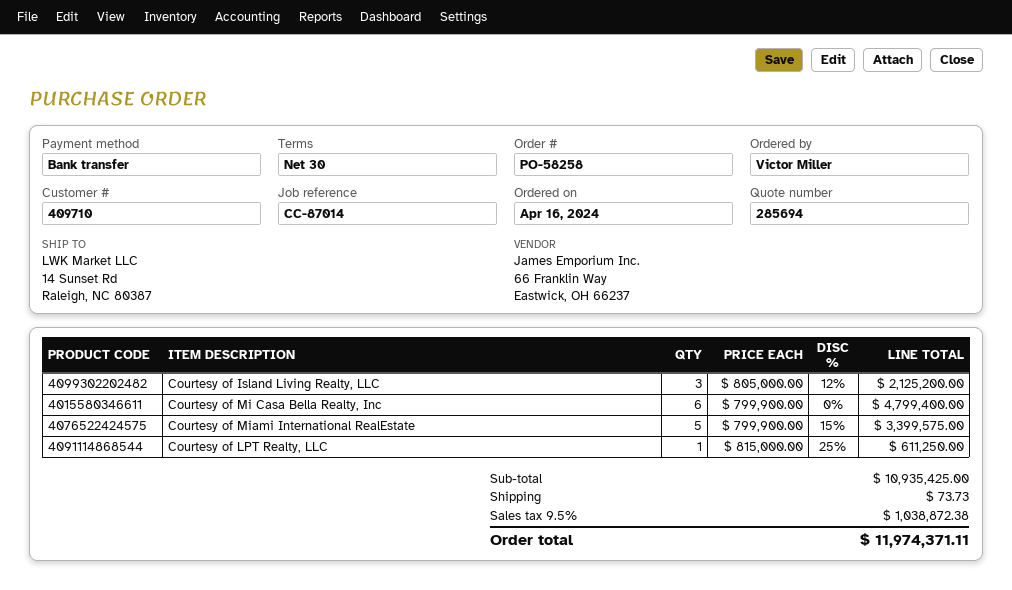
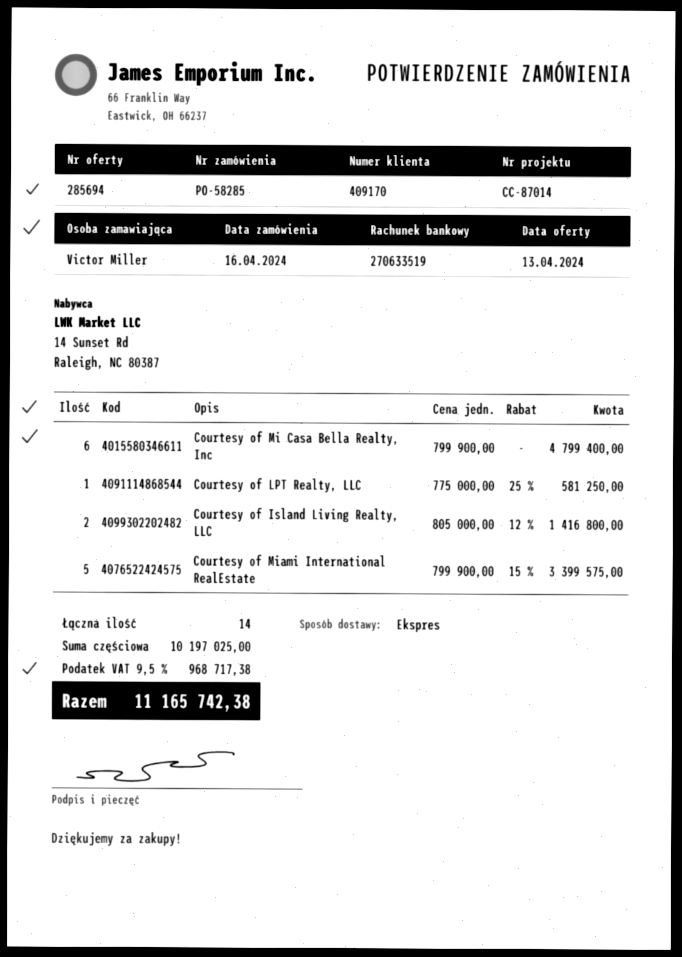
order number: PO-58258 -> PO-58285
customer number: 409710 -> 409170
Courtesy of Island Living Realty, LLC: 3 x 805000.00 - 12% = 2125200.00 -> 2 x 805000.00 - 12% = 1416800.00
Courtesy of LPT Realty, LLC: 1 x 815000.00 - 25% = 611250.00 -> 1 x 775000.00 - 25% = 581250.00
subtotal: 10935425.00 -> 10197025.00
shipping: 73.73 -> none
tax: 9.5% = 1038872.38 -> 9.5% = 968717.38
total: 11974371.11 -> 11165742.38

